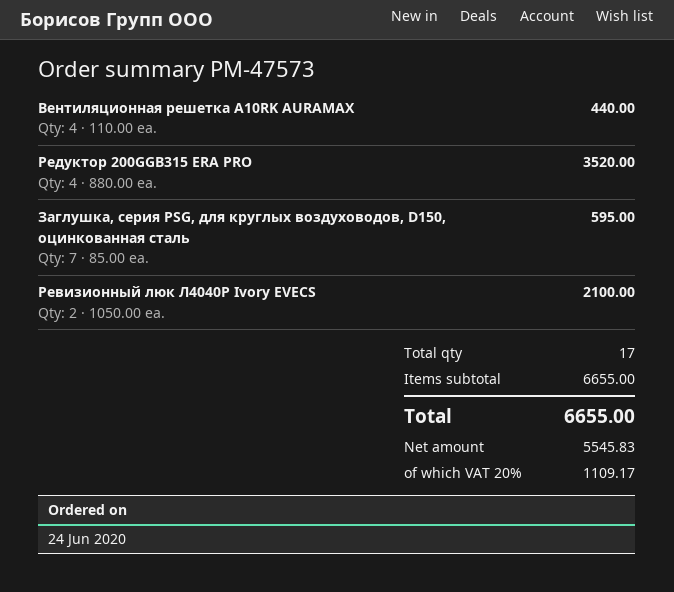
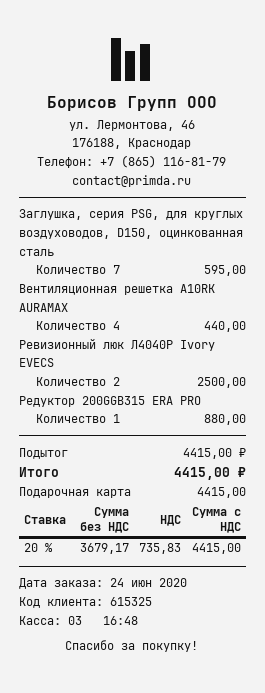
Редуктор 200GGB315 ERA PRO: 4 for 3520.00 -> 1 for 880.00
Ревизионный люк Л4040Р Ivory EVECS: 2 for 2100.00 -> 2 for 2500.00
subtotal: 6655.00 -> 4415.00
net: 5545.83 -> 3679.17
tax: 20% = 1109.17 -> 20% = 735.83
total: 6655.00 -> 4415.00

